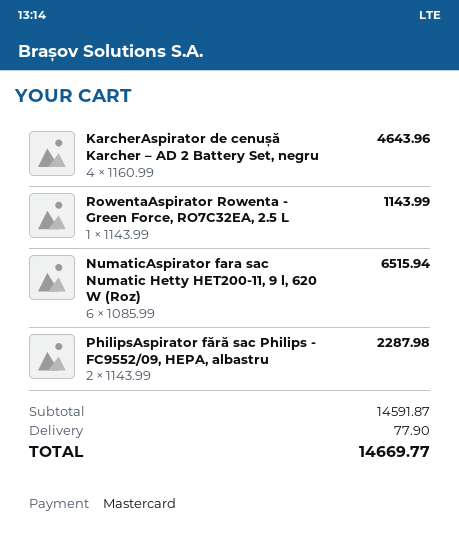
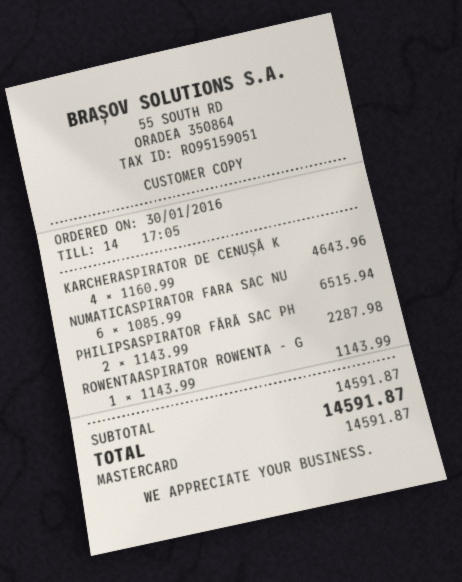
shipping: 77.90 -> none
total: 14669.77 -> 14591.87

